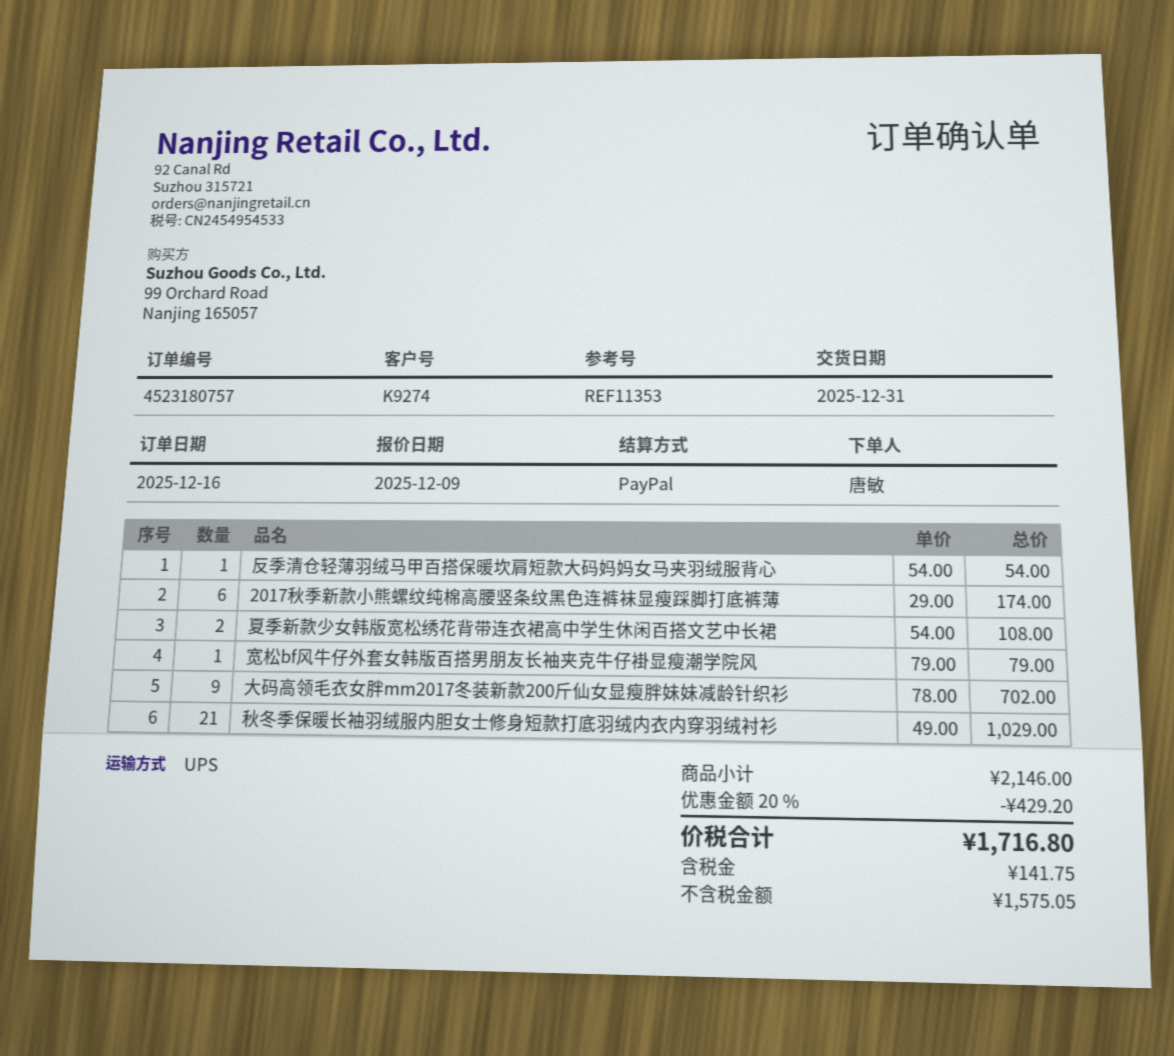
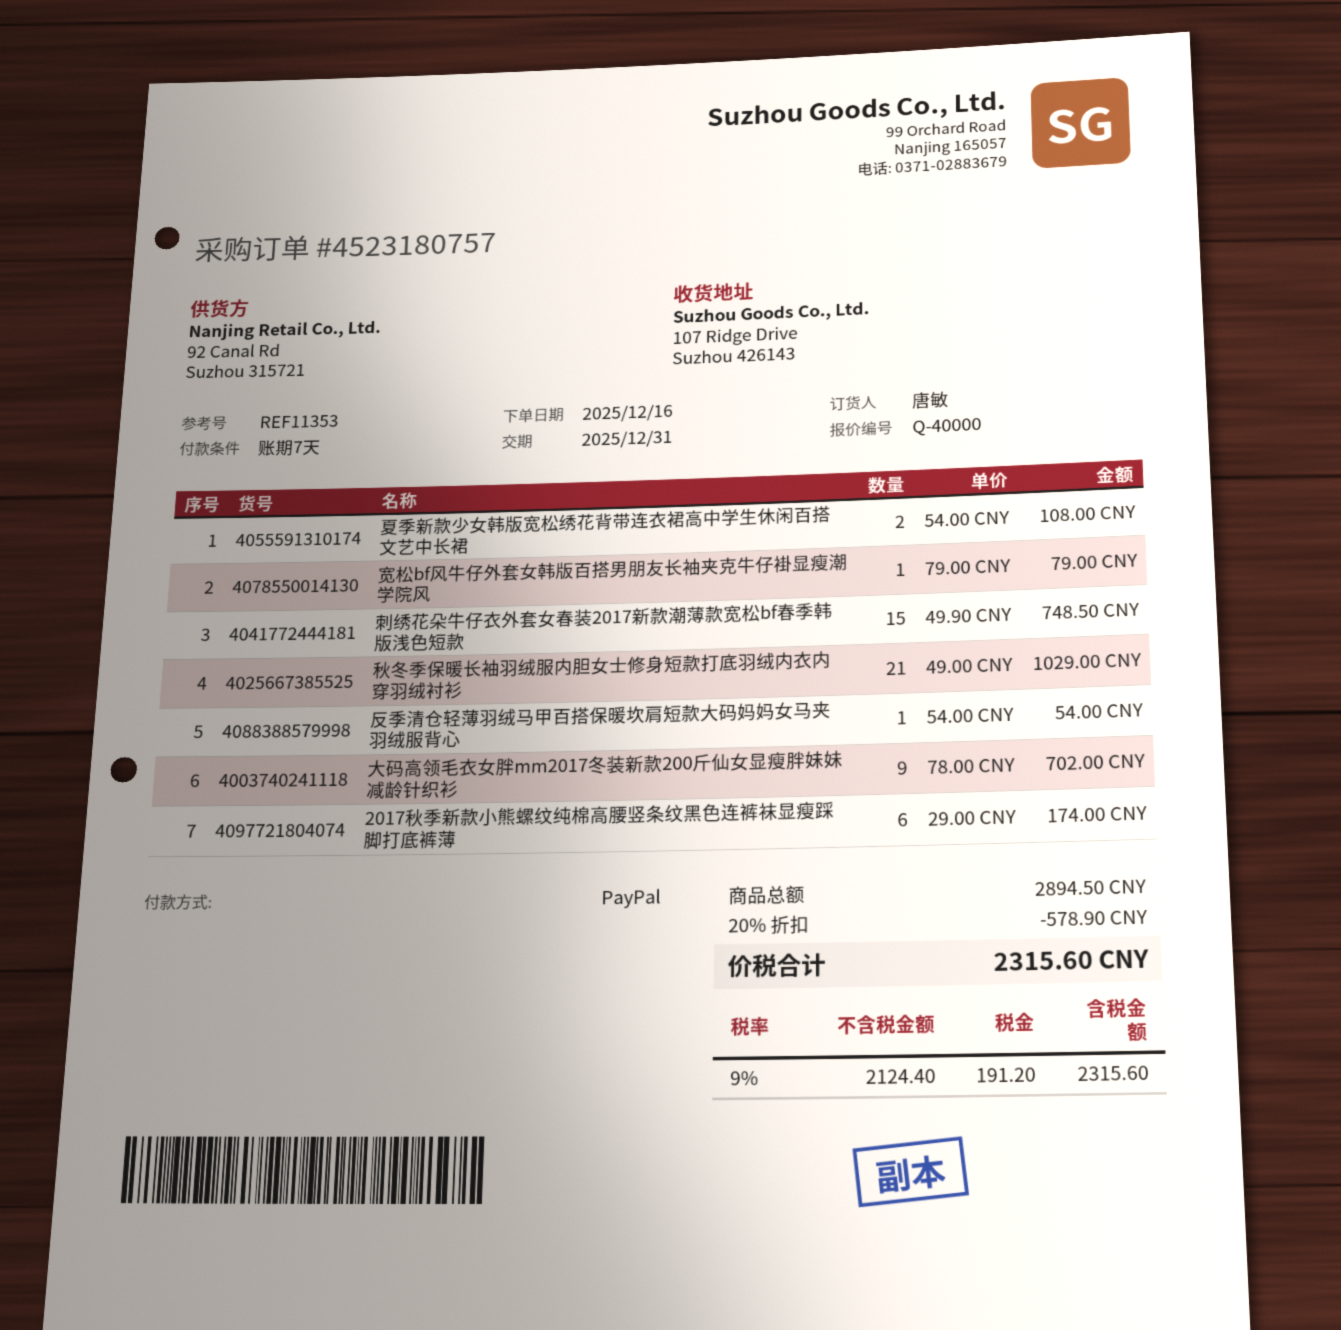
刺绣花朵牛仔衣外套女春装2017新款潮薄款宽松bf春季韩版浅色短款: none -> 15 x 49.90 = 748.50
subtotal: 2146.00 -> 2894.50
discount: 20% = 429.20 -> 20% = 578.90
net: 1575.05 -> 2124.40
tax: 141.75 -> 191.20
total: 1716.80 -> 2315.60

